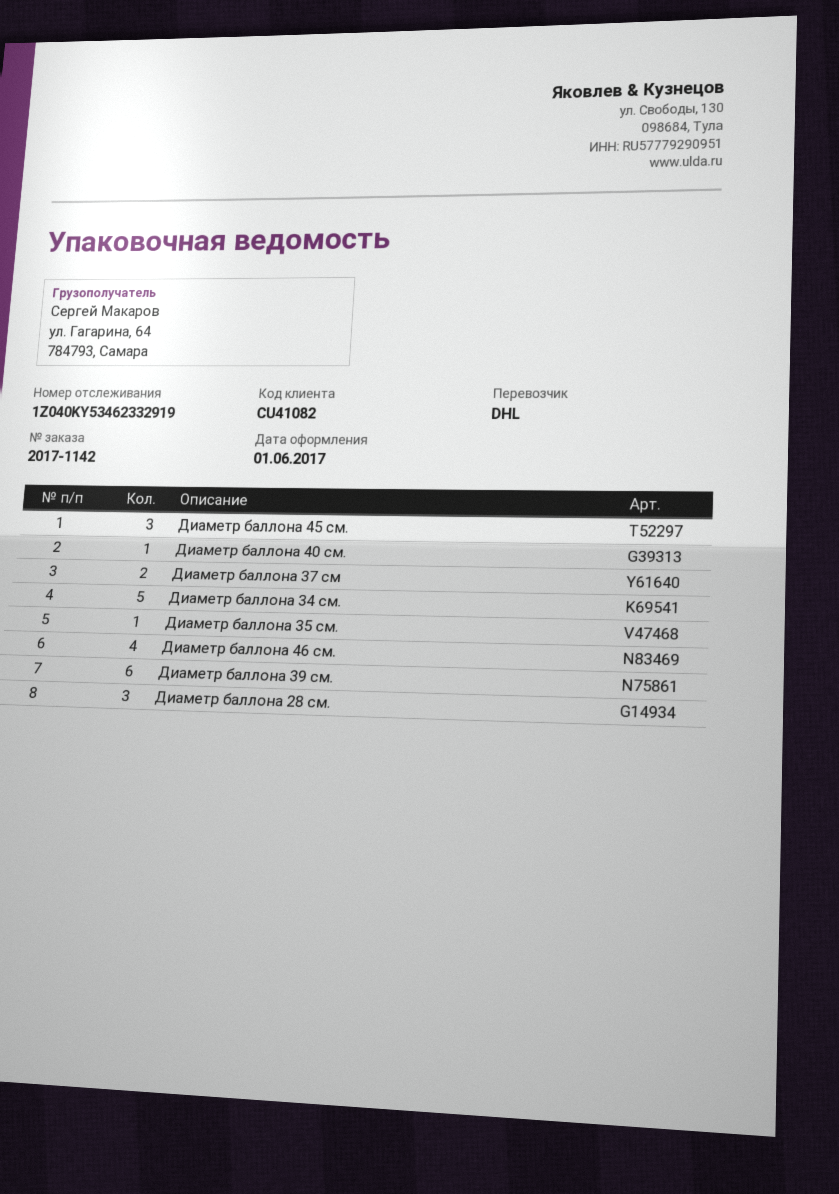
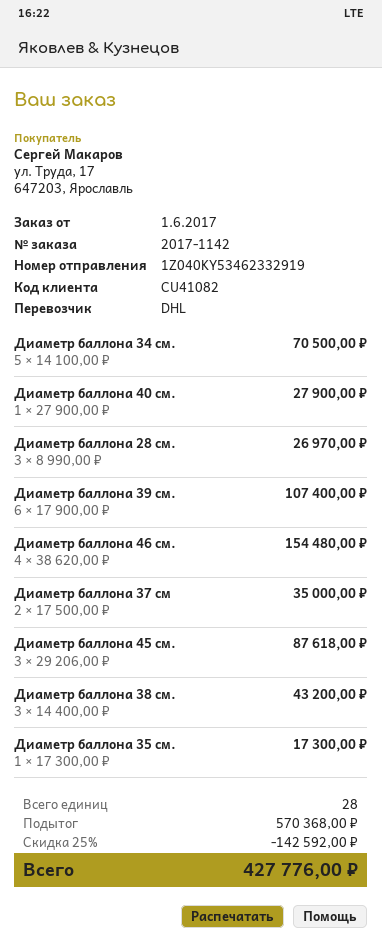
Диаметр баллона 38 см.: none -> 3

